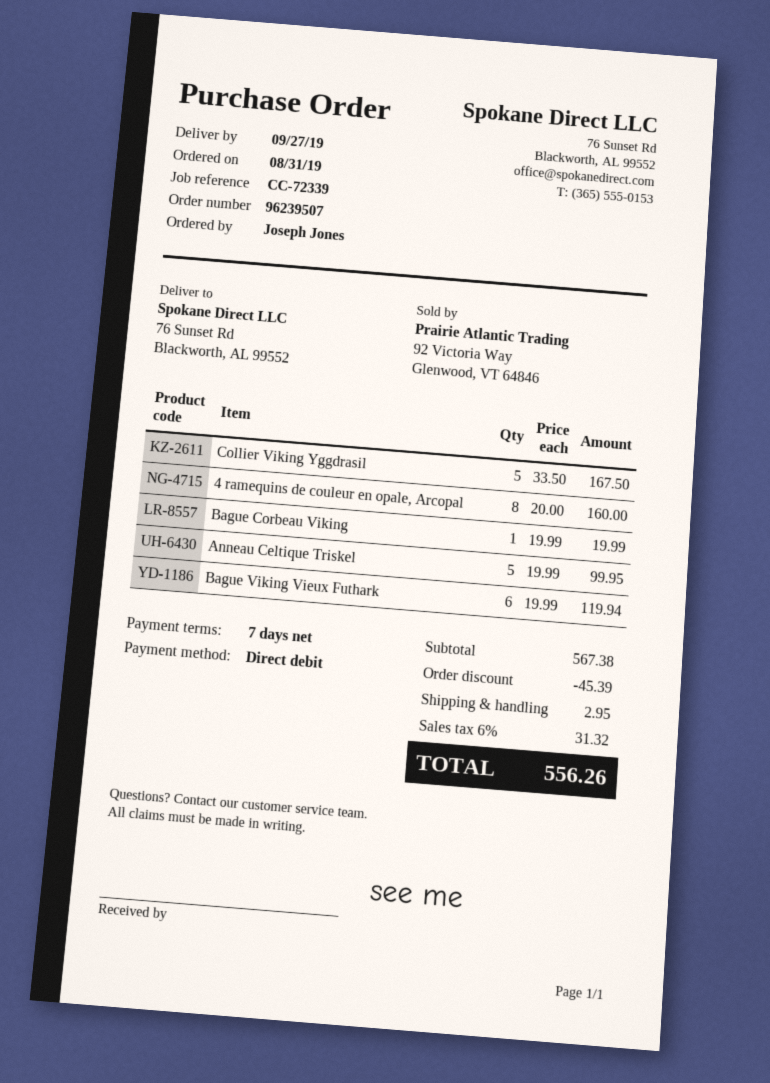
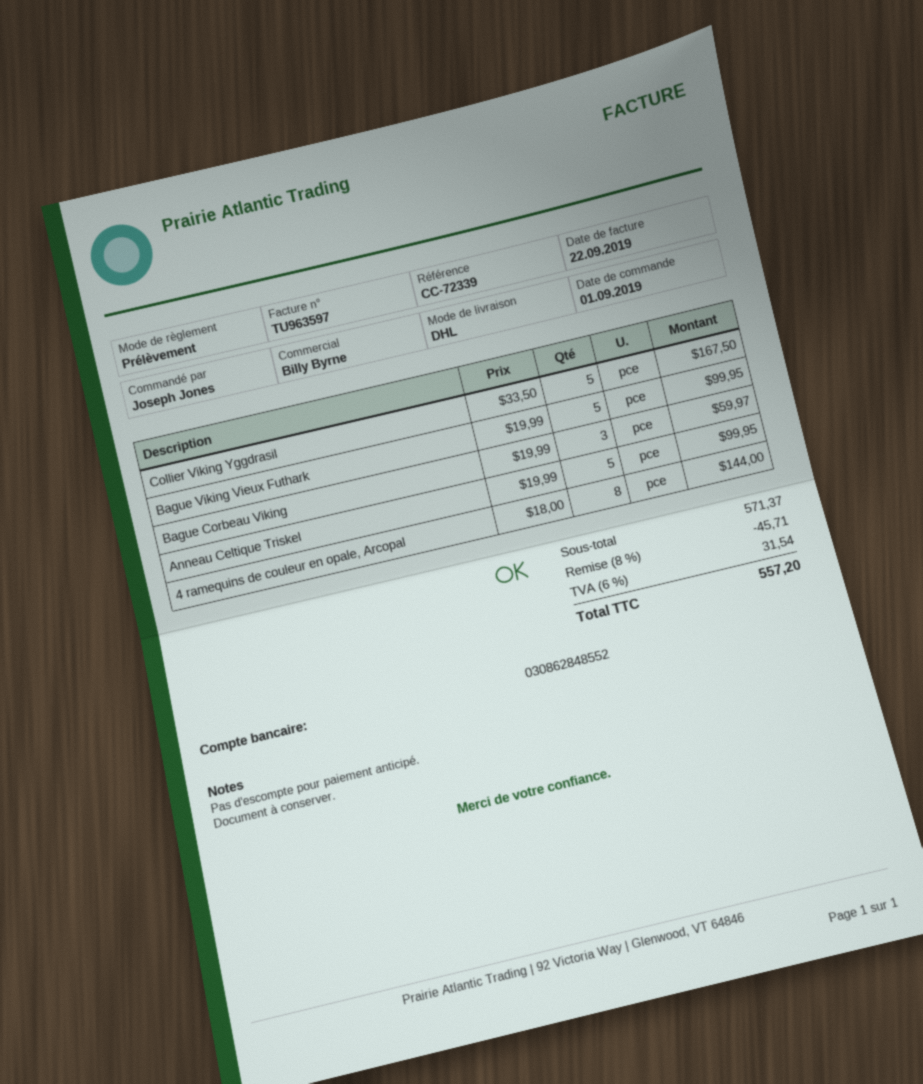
order date: 2019-08-31 -> 2019-09-01
4 ramequins de couleur en opale, Arcopal: 8 x 20.00 = 160.00 -> 8 x 18.00 = 144.00
Bague Corbeau Viking: 1 x 19.99 = 19.99 -> 3 x 19.99 = 59.97
Bague Viking Vieux Futhark: 6 x 19.99 = 119.94 -> 5 x 19.99 = 99.95
subtotal: 567.38 -> 571.37
discount: 45.39 -> 45.71
shipping: 2.95 -> none
tax: 6% = 31.32 -> 6% = 31.54
total: 556.26 -> 557.20

